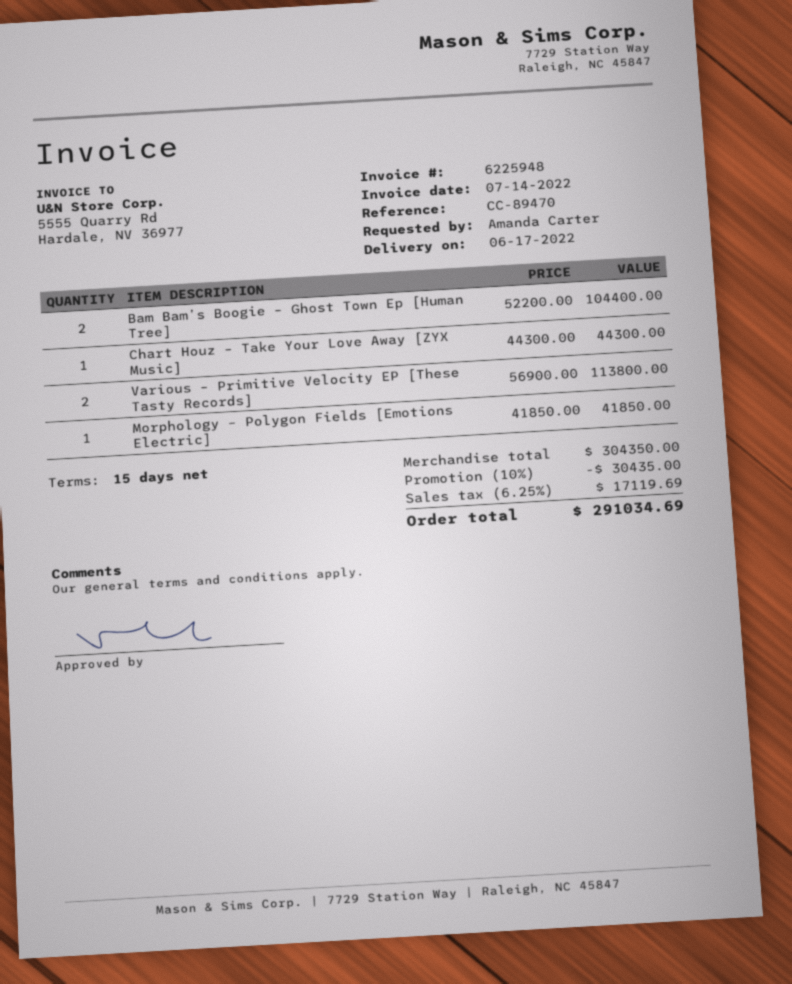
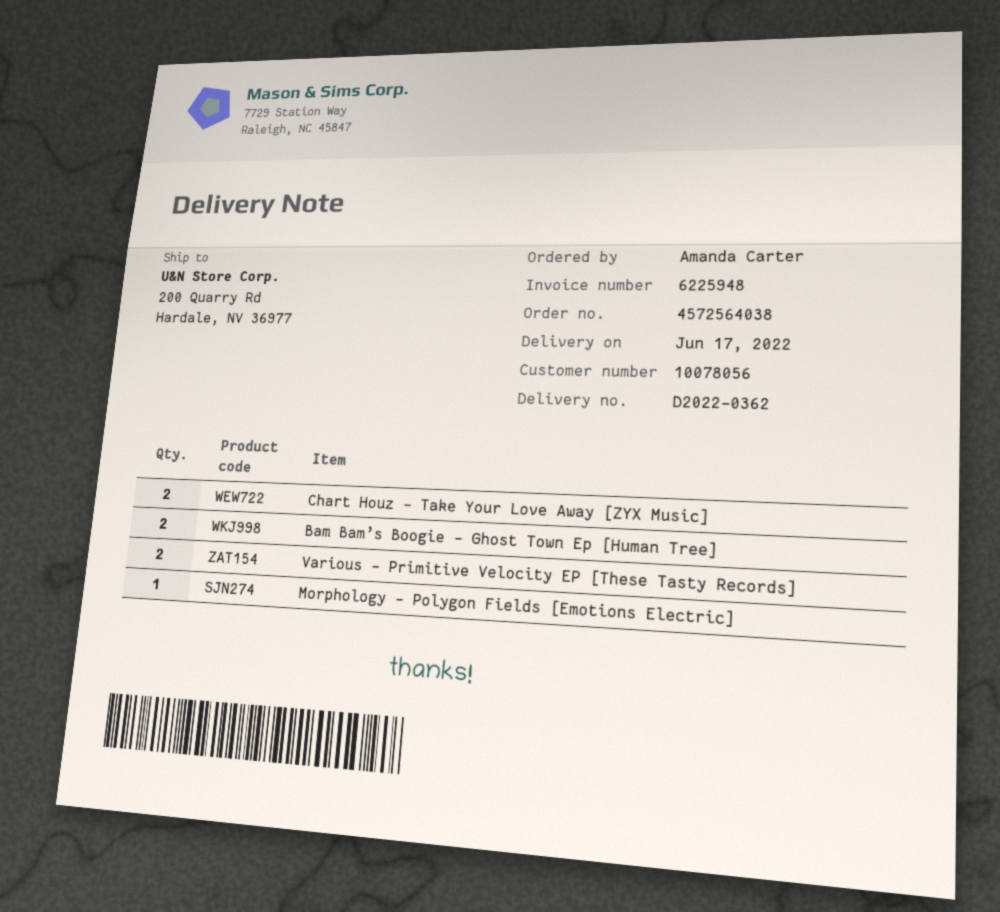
Chart Houz – Take Your Love Away [ZYX Music]: 1 -> 2

